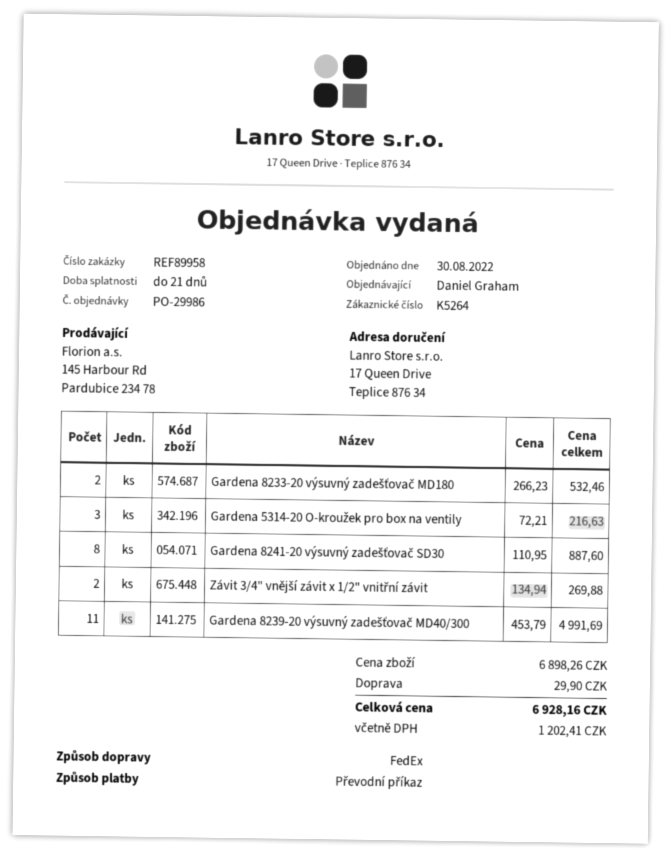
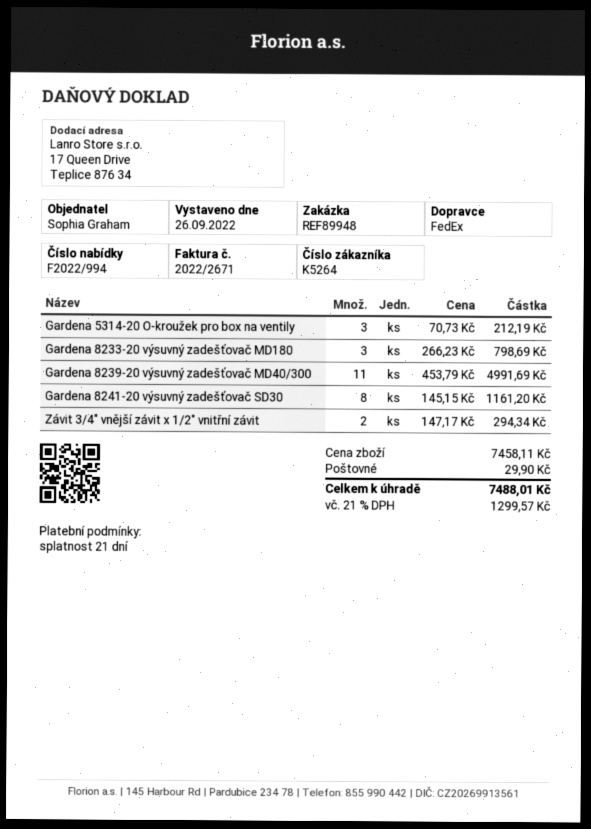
reference: REF89958 -> REF89948
ordered by: Daniel Graham -> Sophia Graham
Gardena 8233-20 výsuvný zadešťovač MD180: 2 x 266.23 = 532.46 -> 3 x 266.23 = 798.69
Gardena 5314-20 O-kroužek pro box na ventily: 3 x 72.21 = 216.63 -> 3 x 70.73 = 212.19
Gardena 8241-20 výsuvný zadešťovač SD30: 8 x 110.95 = 887.60 -> 8 x 145.15 = 1161.20
Závit 3/4" vnější závit x 1/2" vnitřní závit: 2 x 134.94 = 269.88 -> 2 x 147.17 = 294.34
subtotal: 6898.26 -> 7458.11
tax: 1202.41 -> 1299.57
total: 6928.16 -> 7488.01

